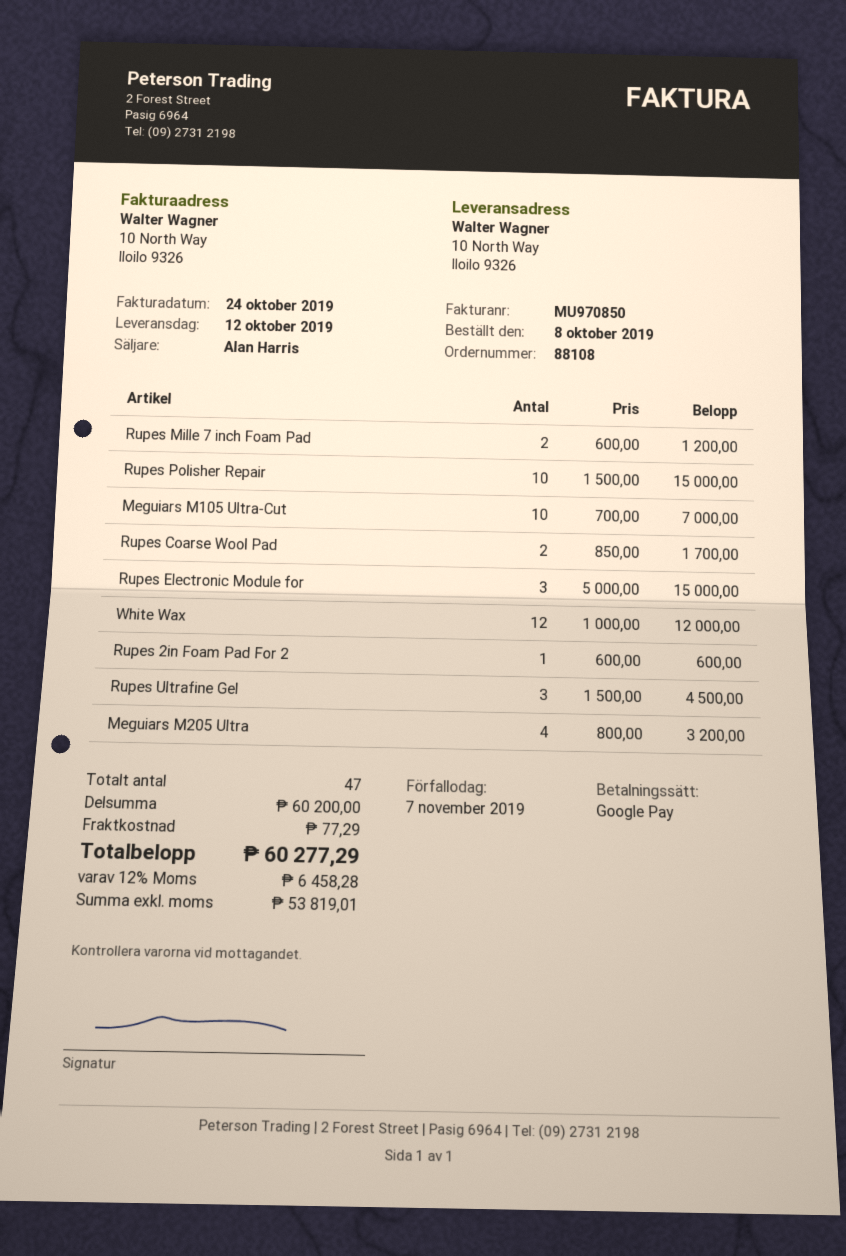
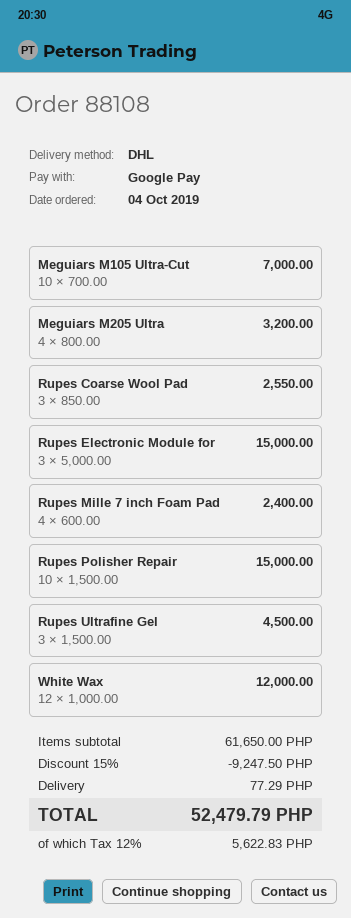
order date: 2019-10-08 -> 2019-10-04
Rupes Mille 7 inch Foam Pad: 2 x 600.00 = 1200.00 -> 4 x 600.00 = 2400.00
Rupes Coarse Wool Pad: 2 x 850.00 = 1700.00 -> 3 x 850.00 = 2550.00
Rupes 2in Foam Pad For 2: 1 x 600.00 = 600.00 -> none
subtotal: 60200.00 -> 61650.00
discount: none -> 15% = 9247.50
tax: 12% = 6458.28 -> 12% = 5622.83
total: 60277.29 -> 52479.79

